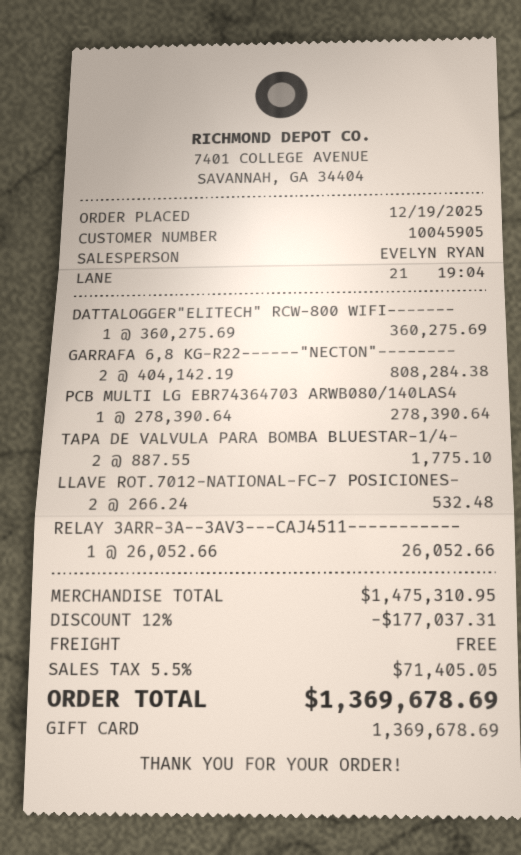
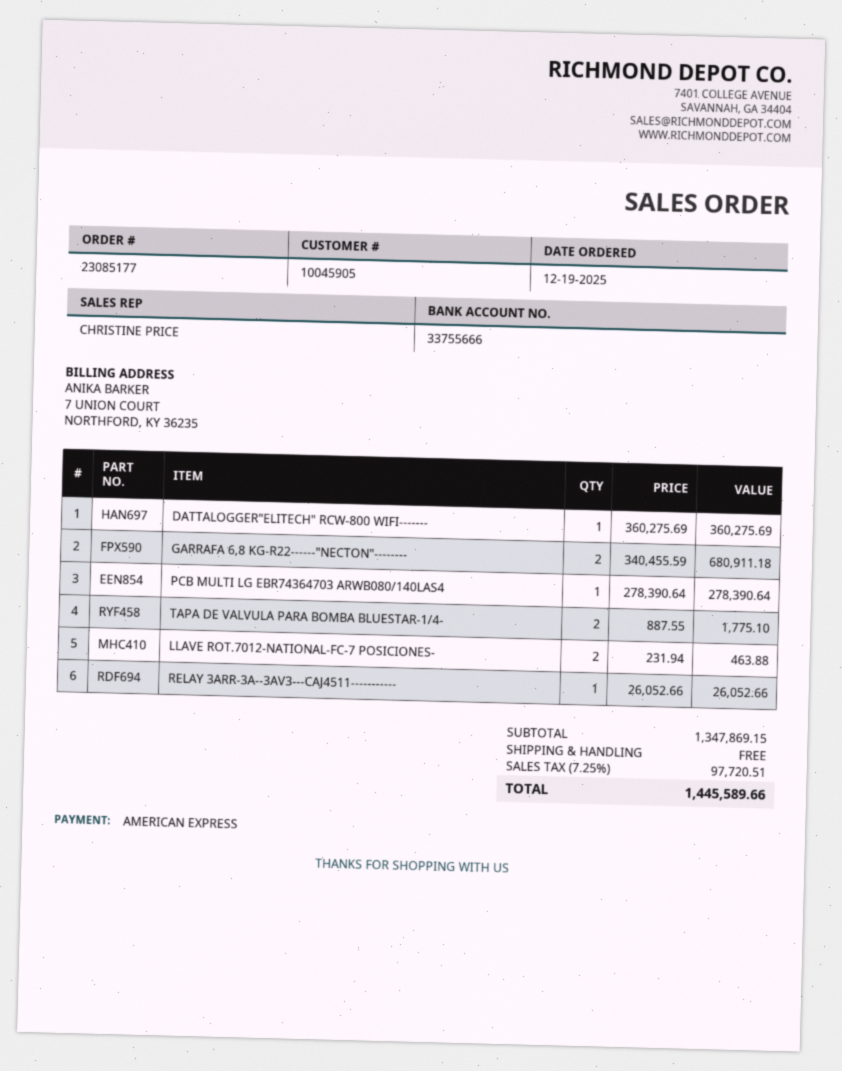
sales rep: EVELYN RYAN -> CHRISTINE PRICE
payment method: gift card -> American Express
GARRAFA 6,8 KG-R22------"NECTON"--------: 2 x 404142.19 = 808284.38 -> 2 x 340455.59 = 680911.18
LLAVE ROT.7012-NATIONAL-FC-7 POSICIONES-: 2 x 266.24 = 532.48 -> 2 x 231.94 = 463.88
subtotal: 1475310.95 -> 1347869.15
discount: 12% = 177037.31 -> none
tax: 5.5% = 71405.05 -> 7.25% = 97720.51
total: 1369678.69 -> 1445589.66

